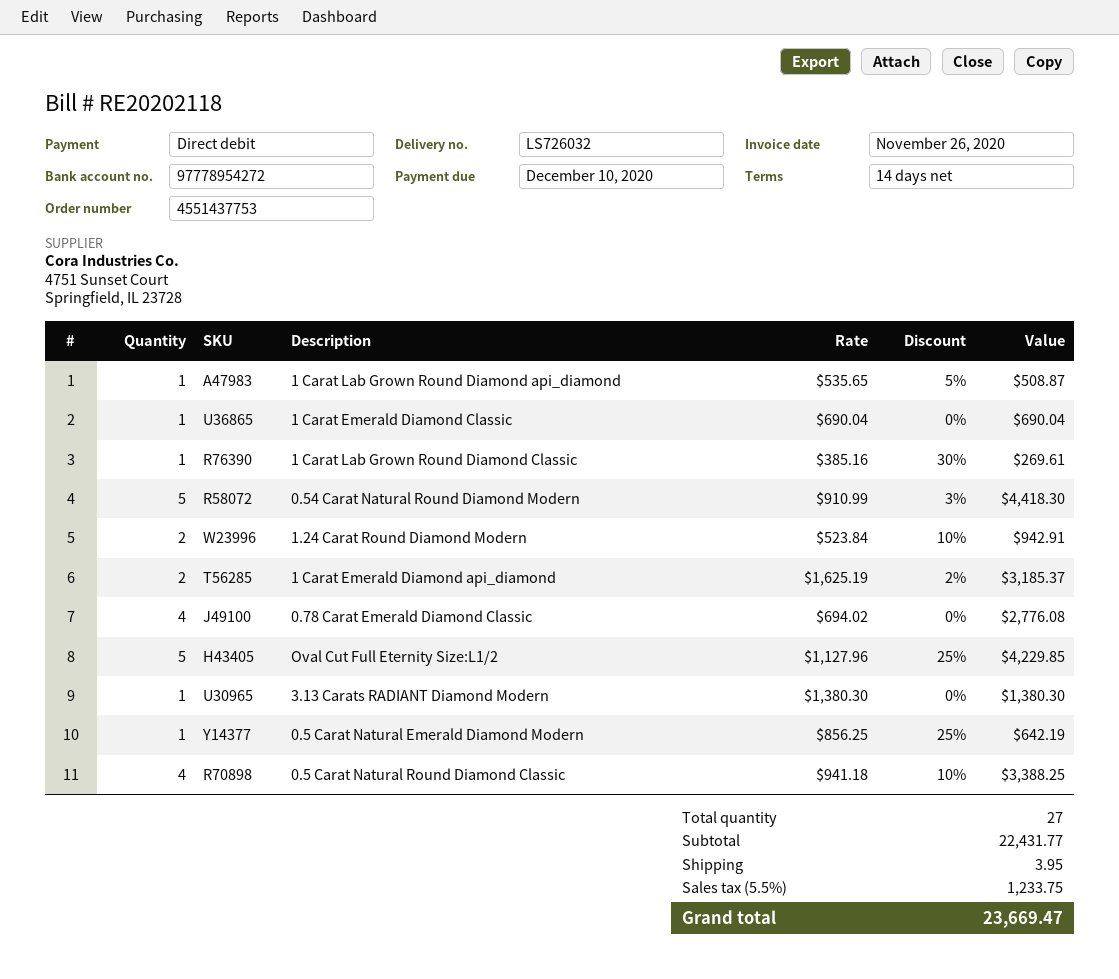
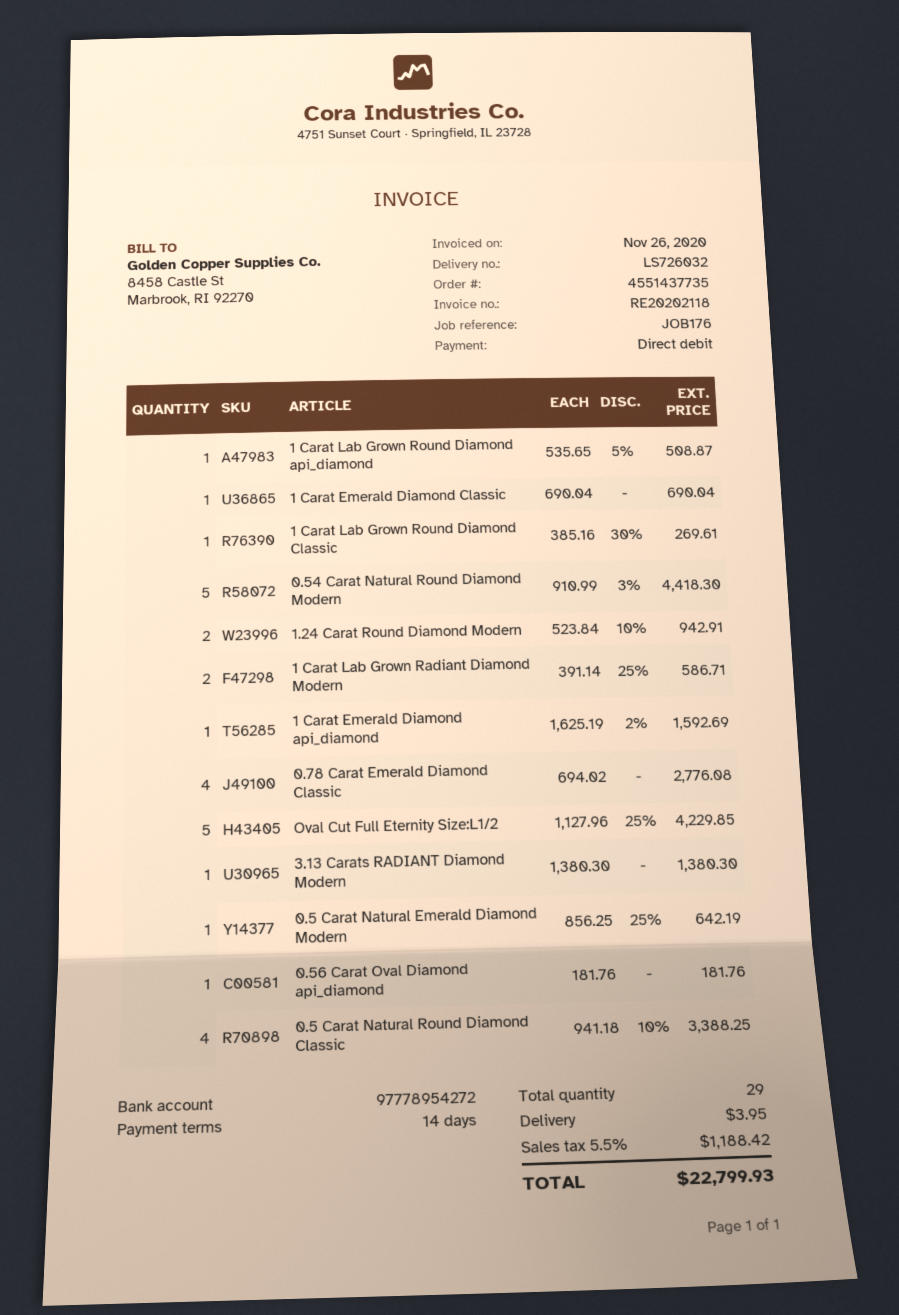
order number: 4551437753 -> 4551437735
1 Carat Emerald Diamond api_diamond: 2 x 1625.19 - 2% = 3185.37 -> 1 x 1625.19 - 2% = 1592.69
1 Carat Lab Grown Radiant Diamond Modern: none -> 2 x 391.14 - 25% = 586.71
0.56 Carat Oval Diamond api_diamond: none -> 1 x 181.76 = 181.76
total quantity: 27 -> 29
tax: 5.5% = 1233.75 -> 5.5% = 1188.42
total: 23669.47 -> 22799.93

